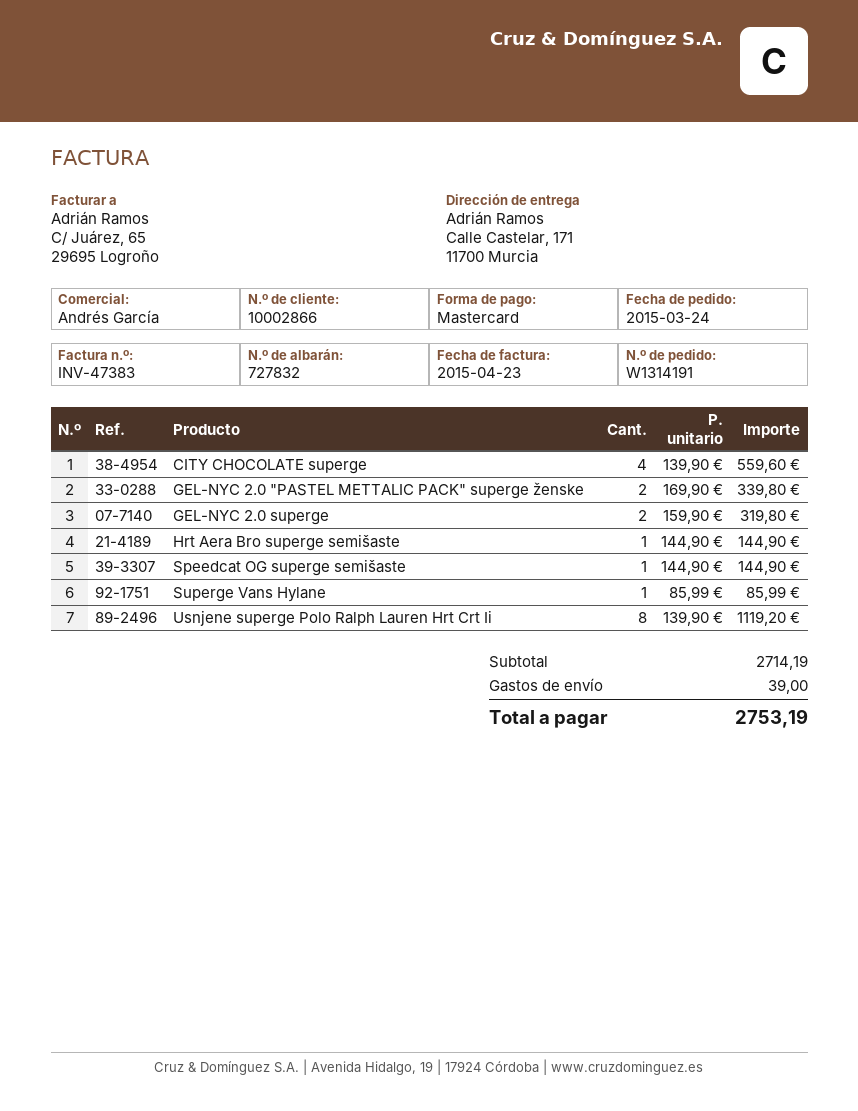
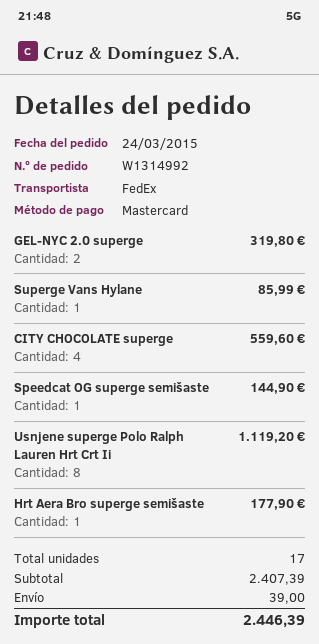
order number: W1314191 -> W1314992
GEL-NYC 2.0 "PASTEL METTALIC PACK" superge ženske: 2 for 339.80 -> none
Hrt Aera Bro superge semišaste: 1 for 144.90 -> 1 for 177.90
subtotal: 2714.19 -> 2407.39
total: 2753.19 -> 2446.39

